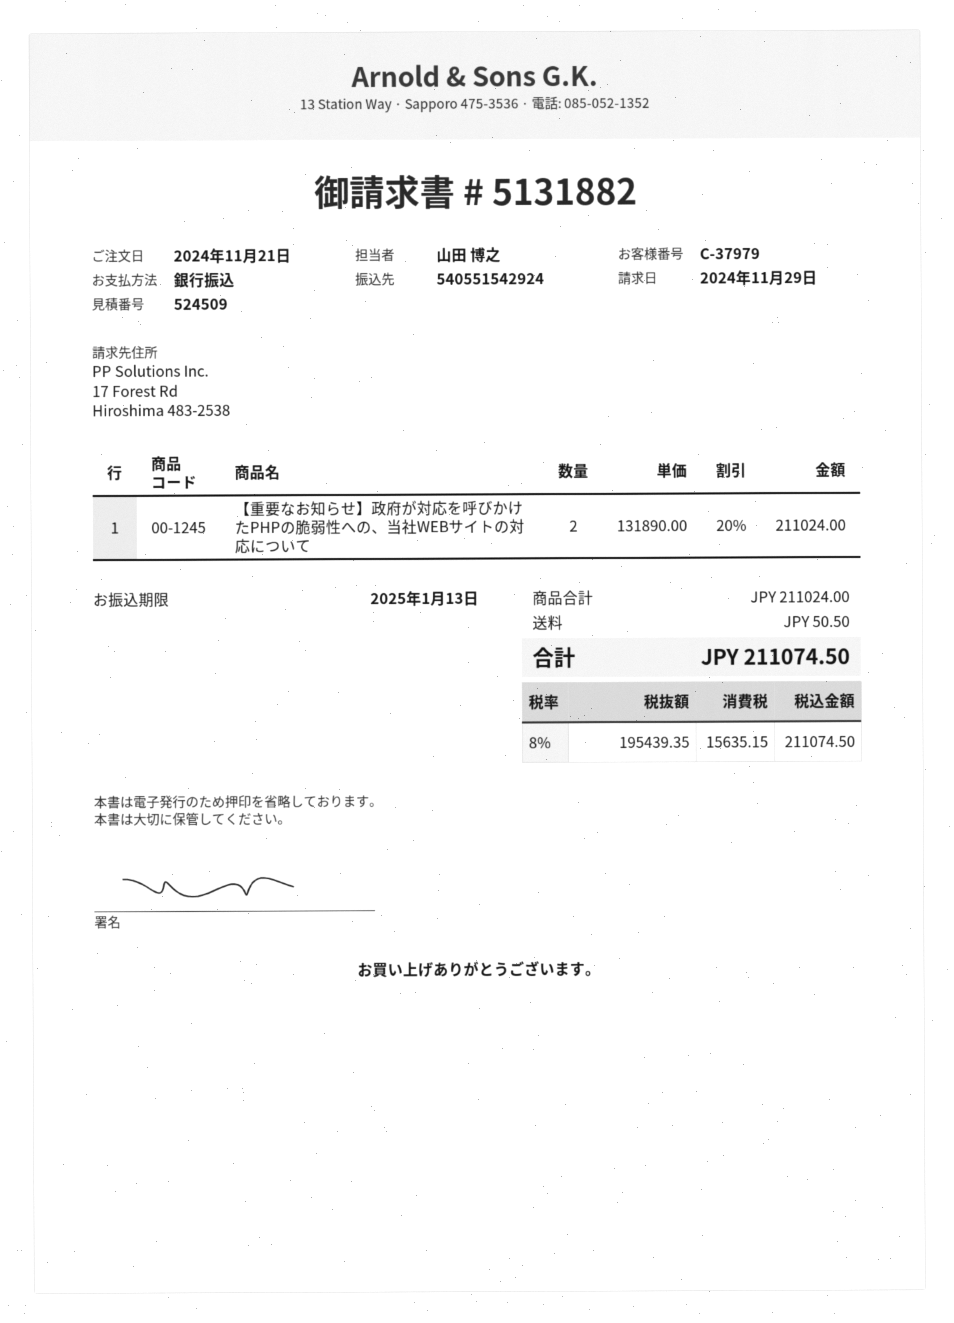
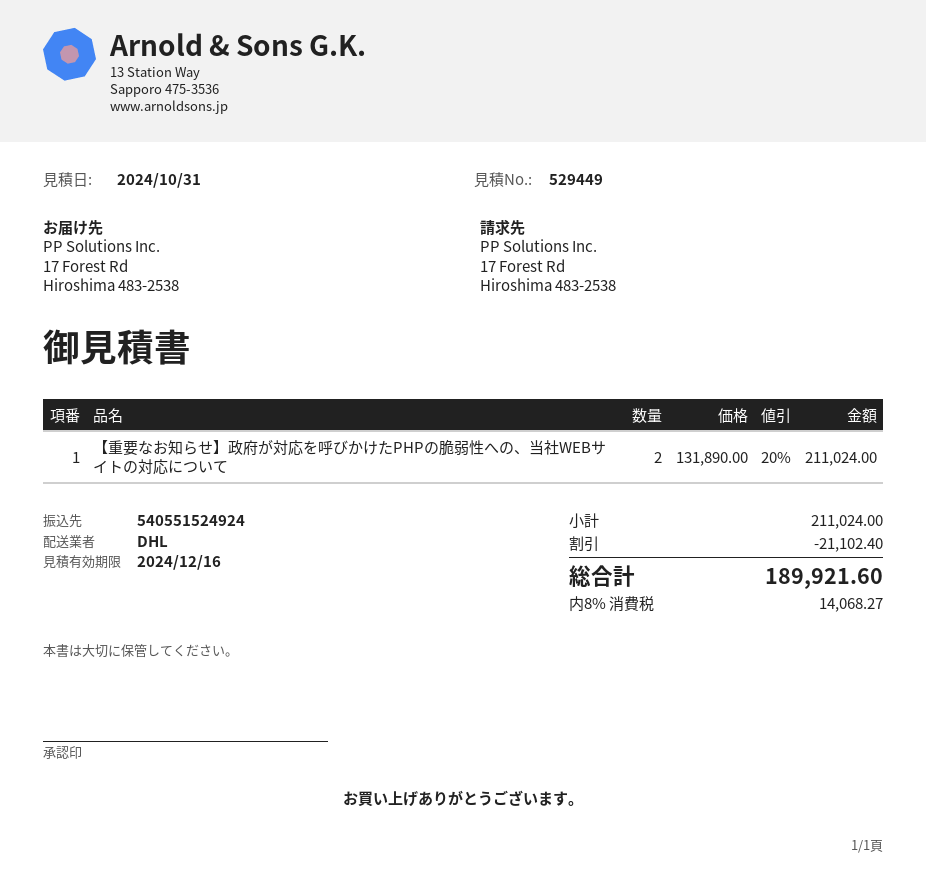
quote number: 524509 -> 529449
bank account: 540551542924 -> 540551524924
discount: none -> 21102.40
shipping: 50.50 -> none
tax: 8% = 15635.15 -> 8% = 14068.27
total: 211074.50 -> 189921.60

